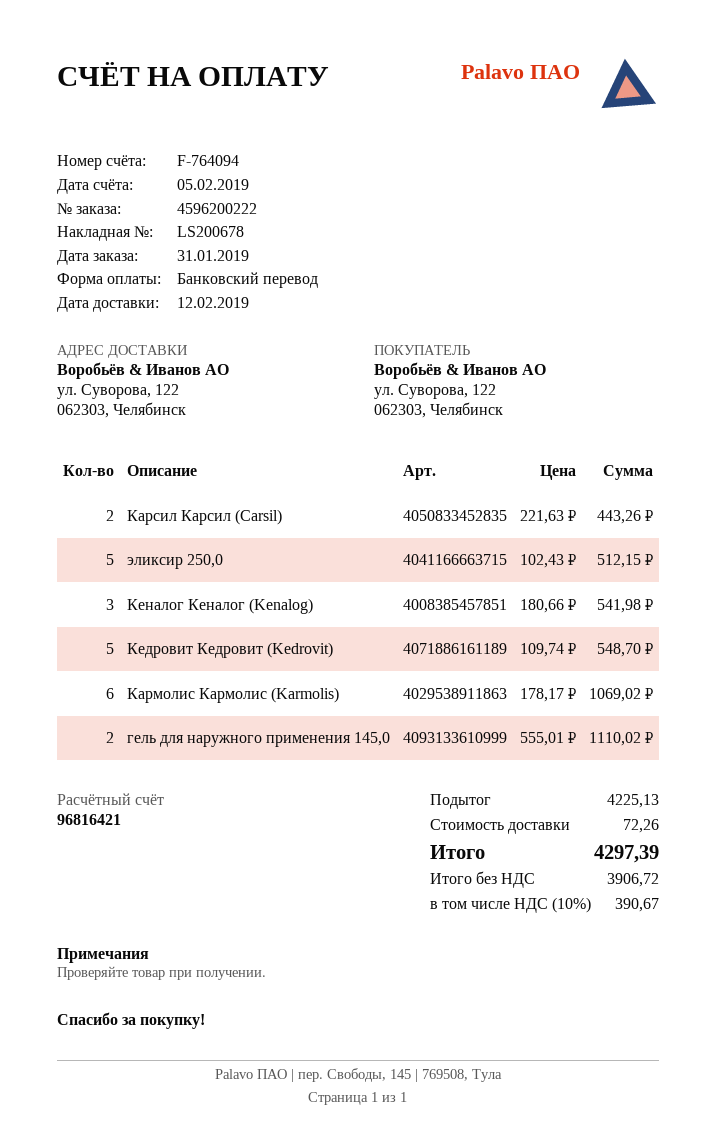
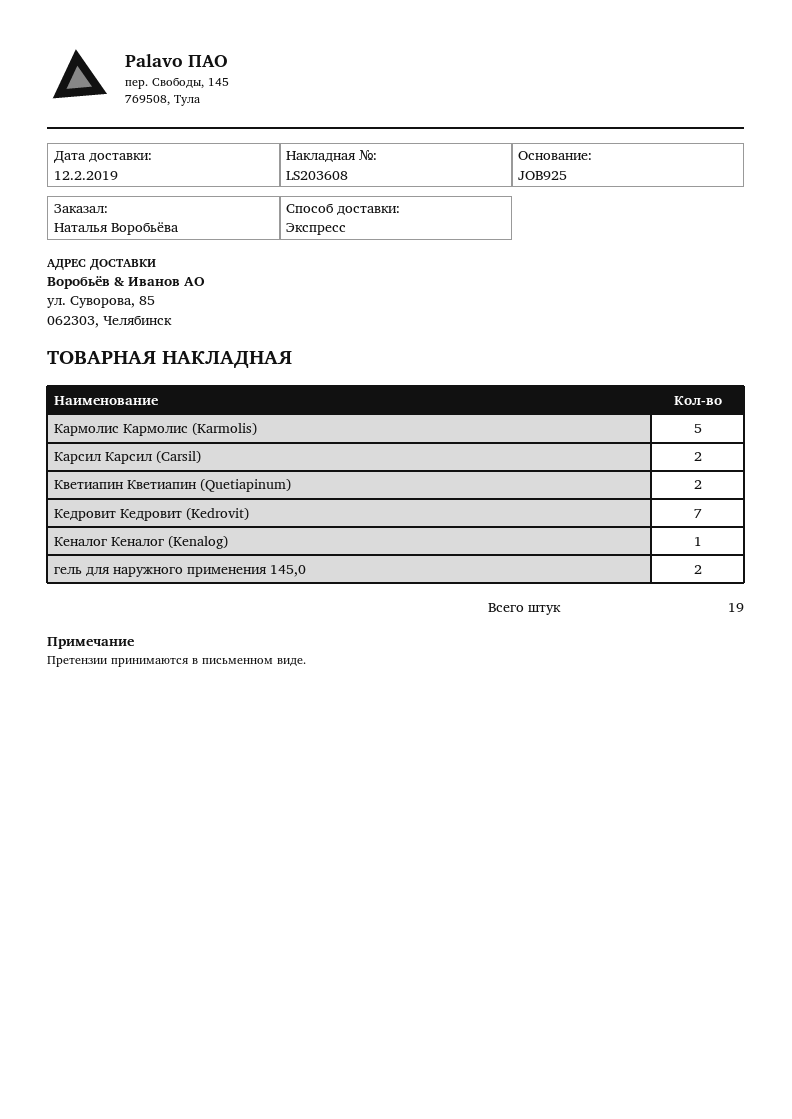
delivery note number: LS200678 -> LS203608
ship to: ул. Суворова, 122, 062303, Челябинск -> ул. Суворова, 85, 062303, Челябинск
эликсир 250,0: 5 -> none
Кеналог Кеналог (Kenalog): 3 -> 1
Кедровит Кедровит (Kedrovit): 5 -> 7
Кармолис Кармолис (Karmolis): 6 -> 5
Кветиапин Кветиапин (Quetiapinum): none -> 2

